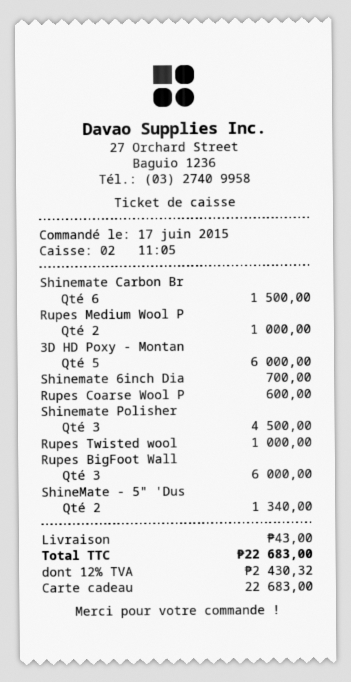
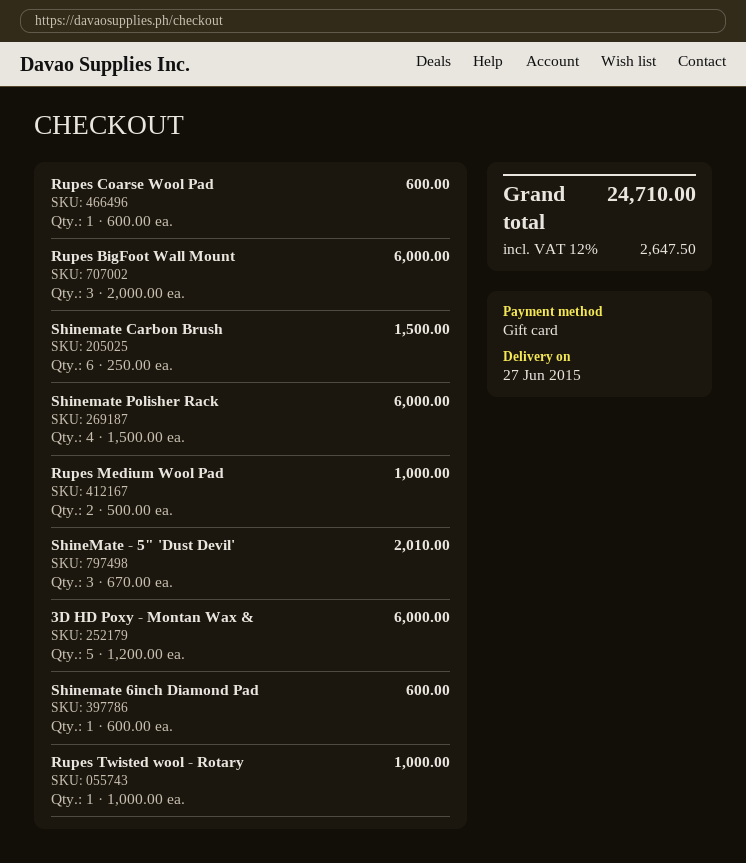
Shinemate 6inch Dia: 1 for 700.00 -> 1 for 600.00
Shinemate Polisher: 3 for 4500.00 -> 4 for 6000.00
ShineMate - 5" 'Dus: 2 for 1340.00 -> 3 for 2010.00
shipping: 43.00 -> none
tax: 12% = 2430.32 -> 12% = 2647.50
total: 22683.00 -> 24710.00

